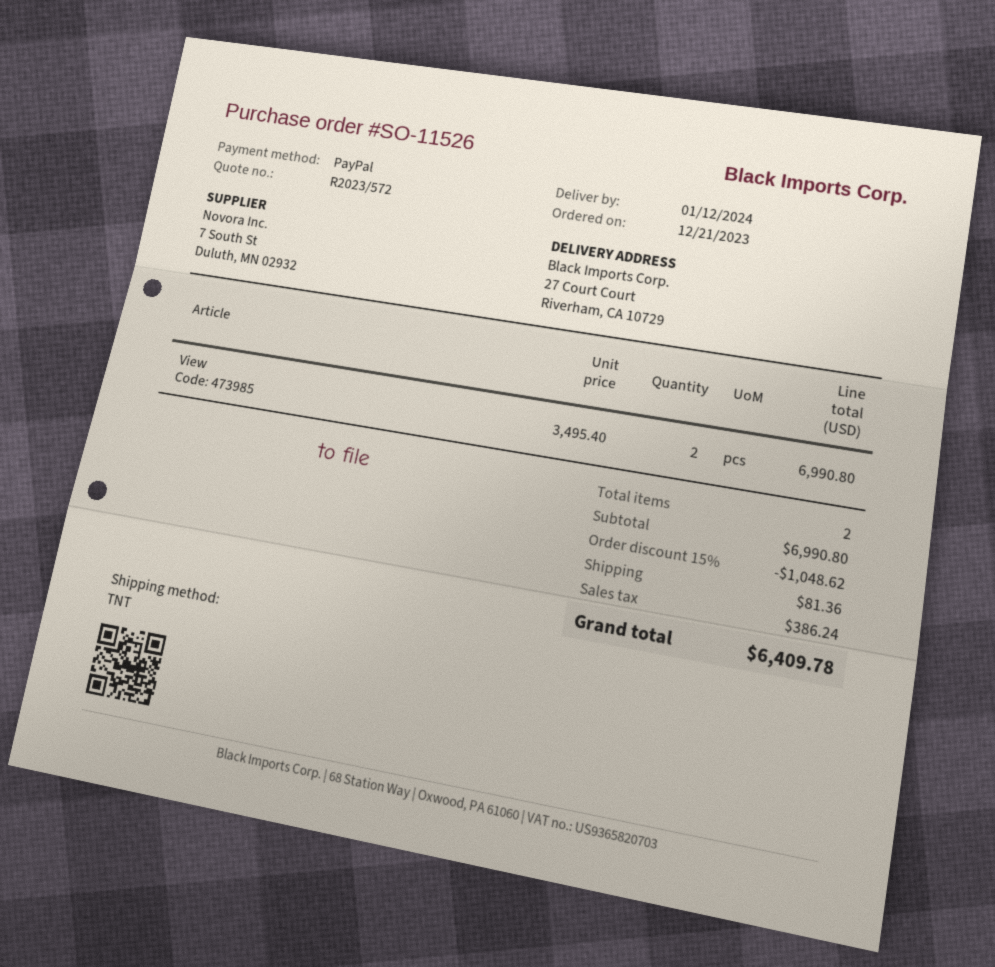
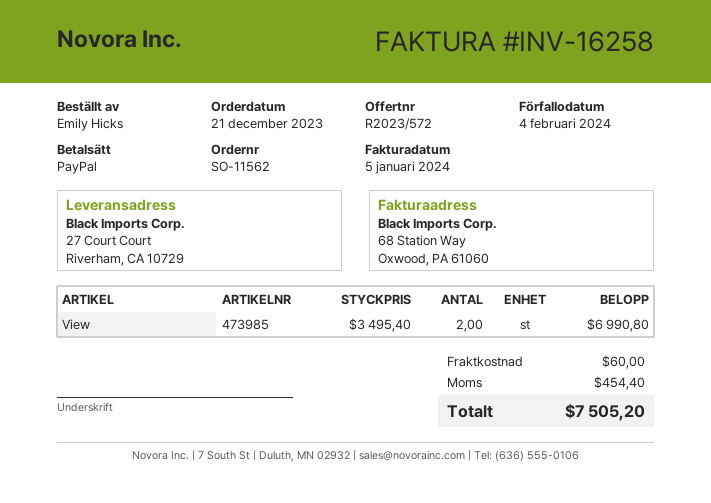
order number: SO-11526 -> SO-11562
discount: 15% = 1048.62 -> none
shipping: 81.36 -> 60.00
tax: 386.24 -> 454.40
total: 6409.78 -> 7505.20

